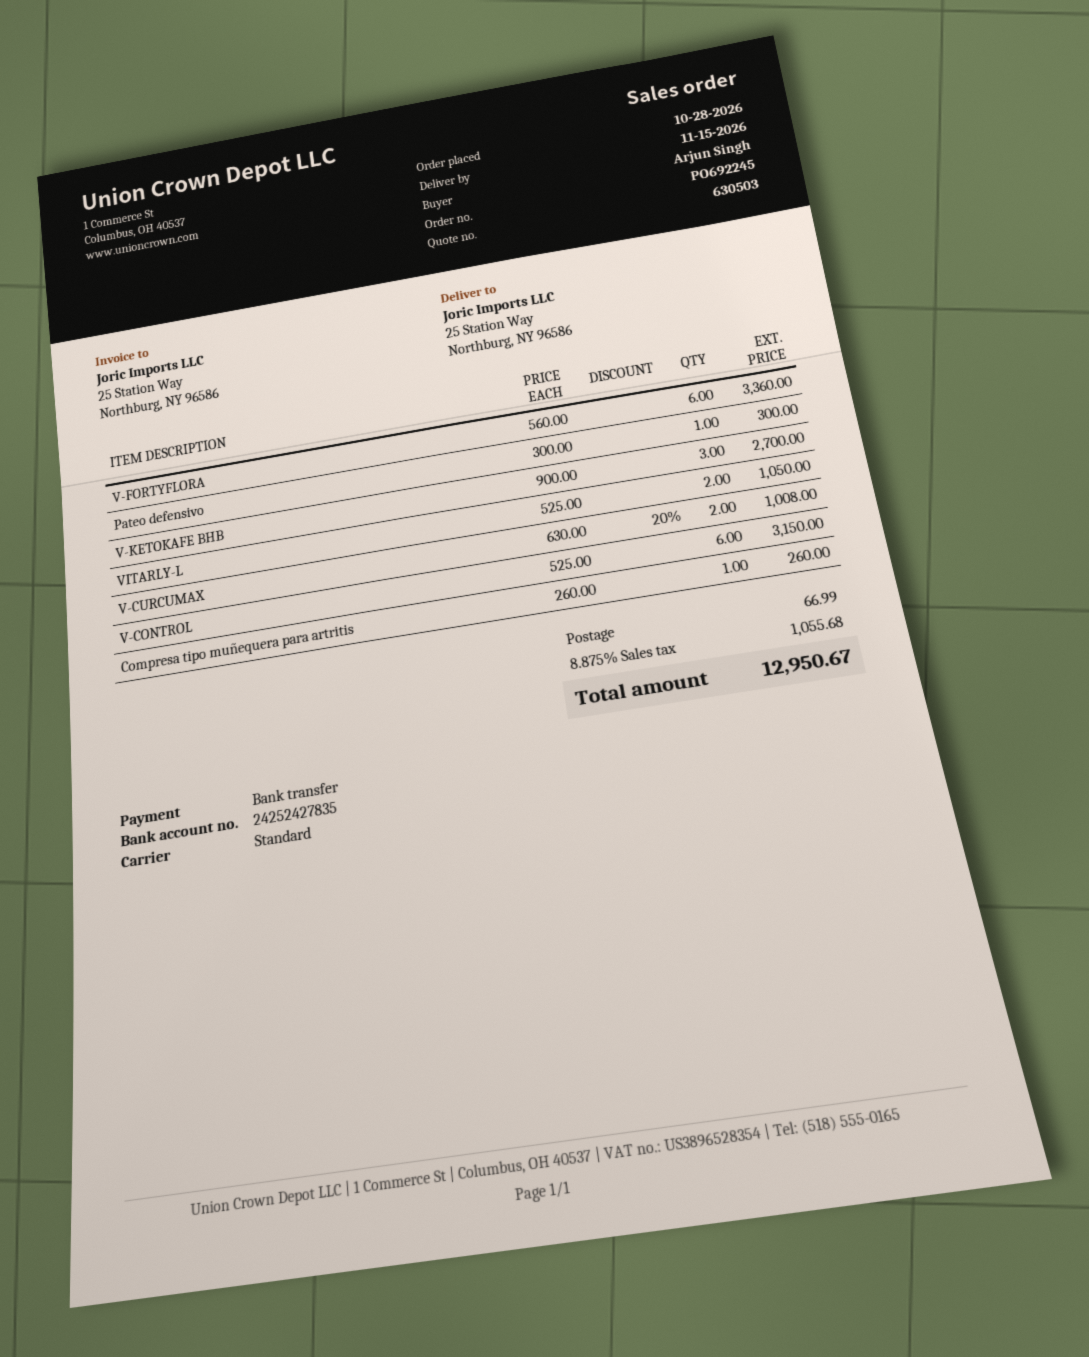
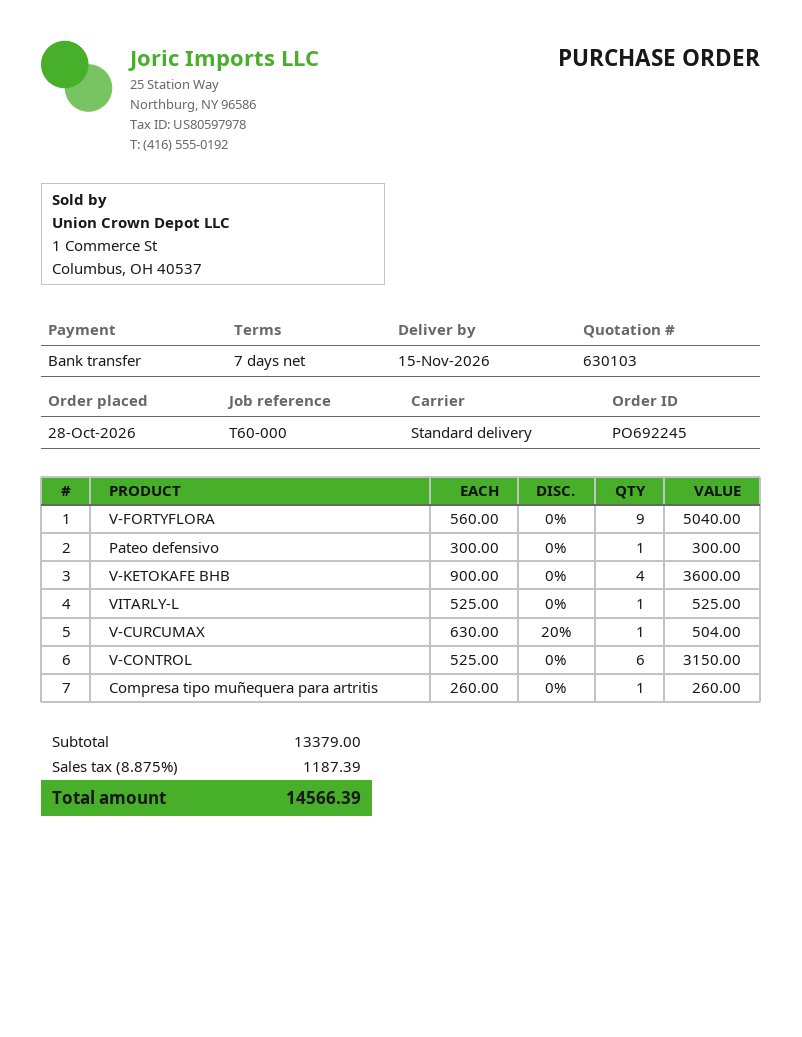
quote number: 630503 -> 630103
V-FORTYFLORA: 6 x 560.00 = 3360.00 -> 9 x 560.00 = 5040.00
V-KETOKAFE BHB: 3 x 900.00 = 2700.00 -> 4 x 900.00 = 3600.00
VITARLY-L: 2 x 525.00 = 1050.00 -> 1 x 525.00 = 525.00
V-CURCUMAX: 2 x 630.00 - 20% = 1008.00 -> 1 x 630.00 - 20% = 504.00
shipping: 66.99 -> none
tax: 8.875% = 1055.68 -> 8.875% = 1187.39
total: 12950.67 -> 14566.39

